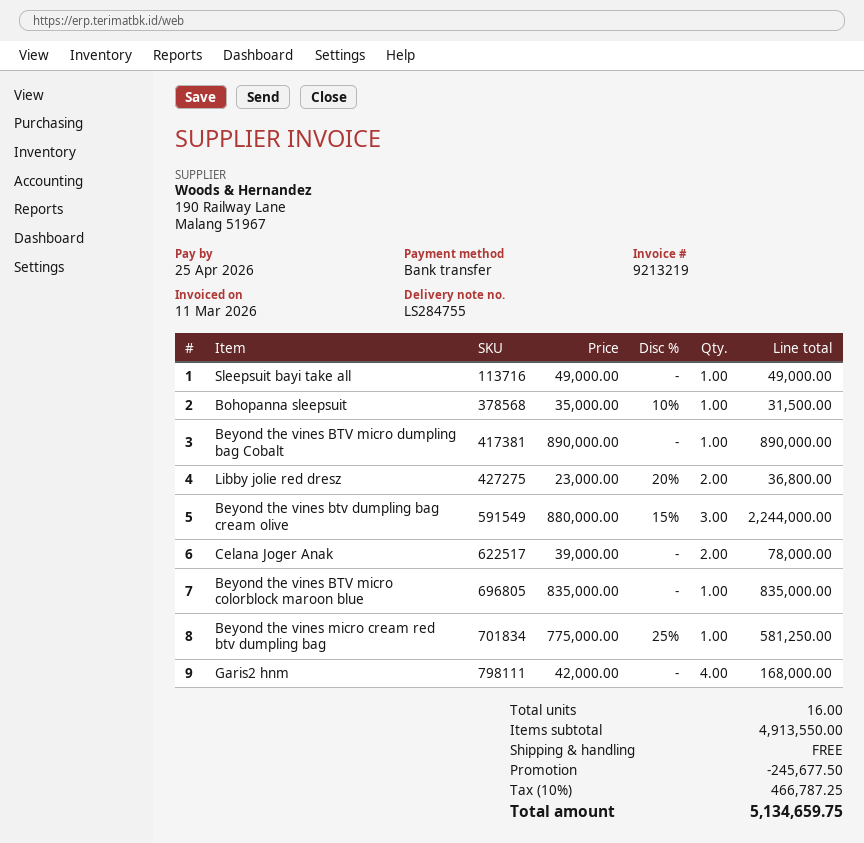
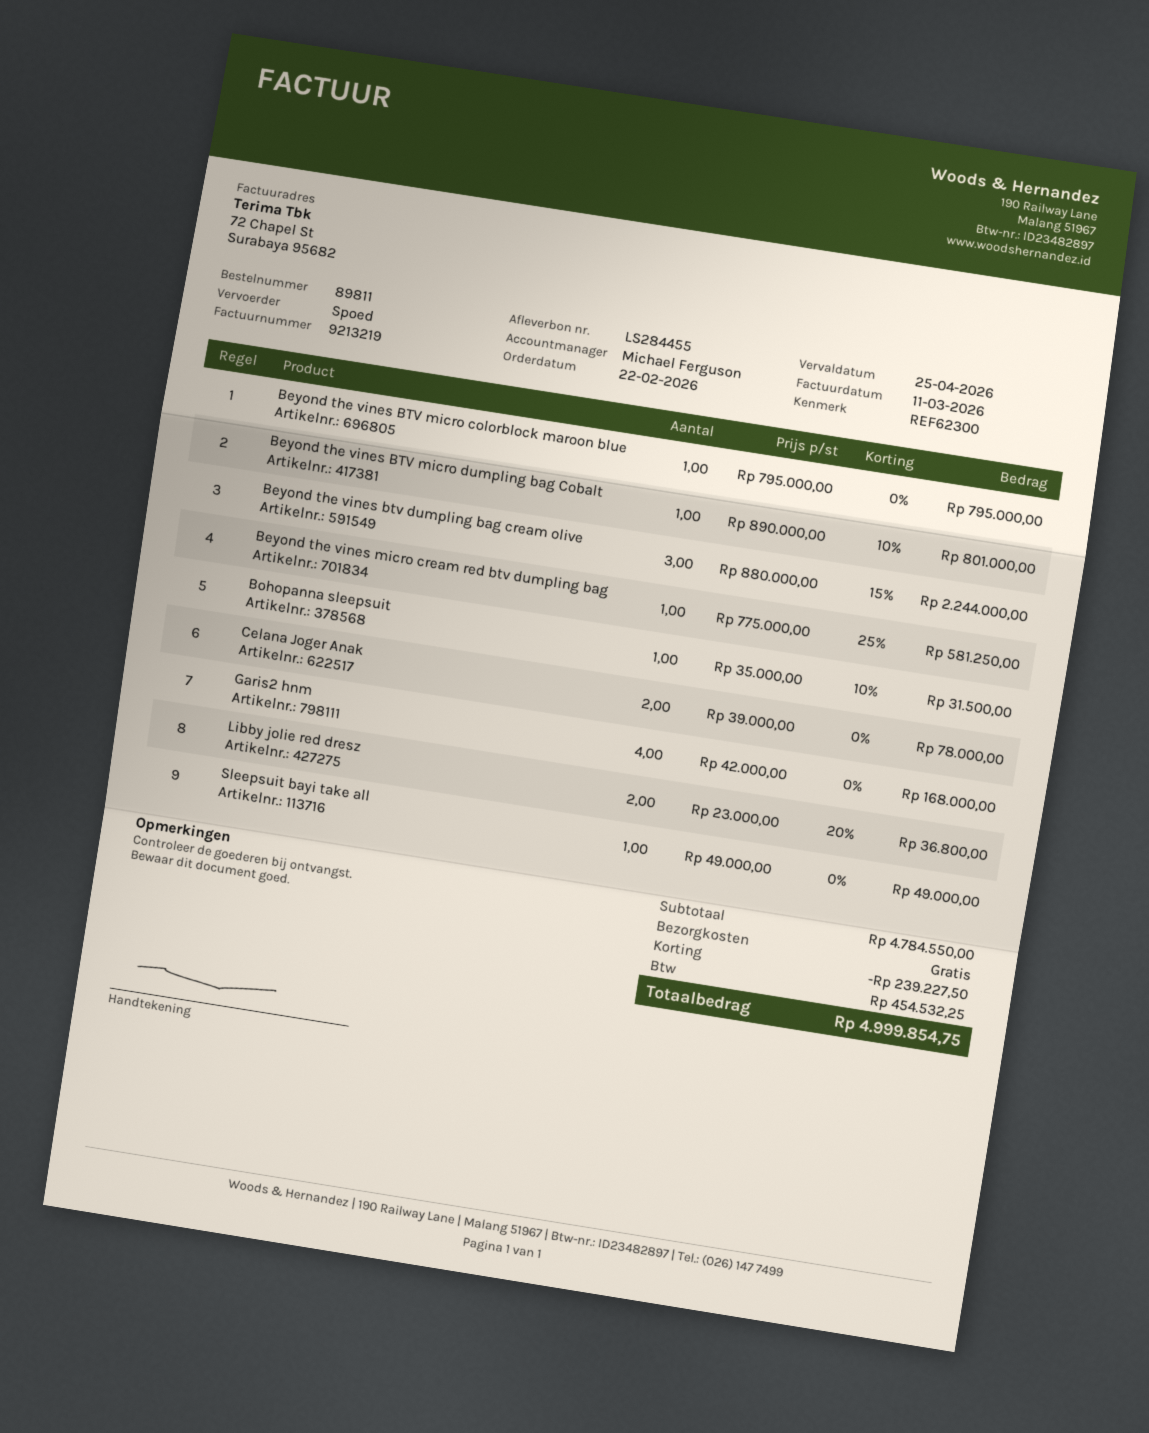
delivery note number: LS284755 -> LS284455
Beyond the vines BTV micro dumpling bag Cobalt: 1 x 890000.00 = 890000.00 -> 1 x 890000.00 - 10% = 801000.00
Beyond the vines BTV micro colorblock maroon blue: 1 x 835000.00 = 835000.00 -> 1 x 795000.00 = 795000.00
subtotal: 4913550.00 -> 4784550.00
discount: 245677.50 -> 239227.50
tax: 466787.25 -> 454532.25
total: 5134659.75 -> 4999854.75

